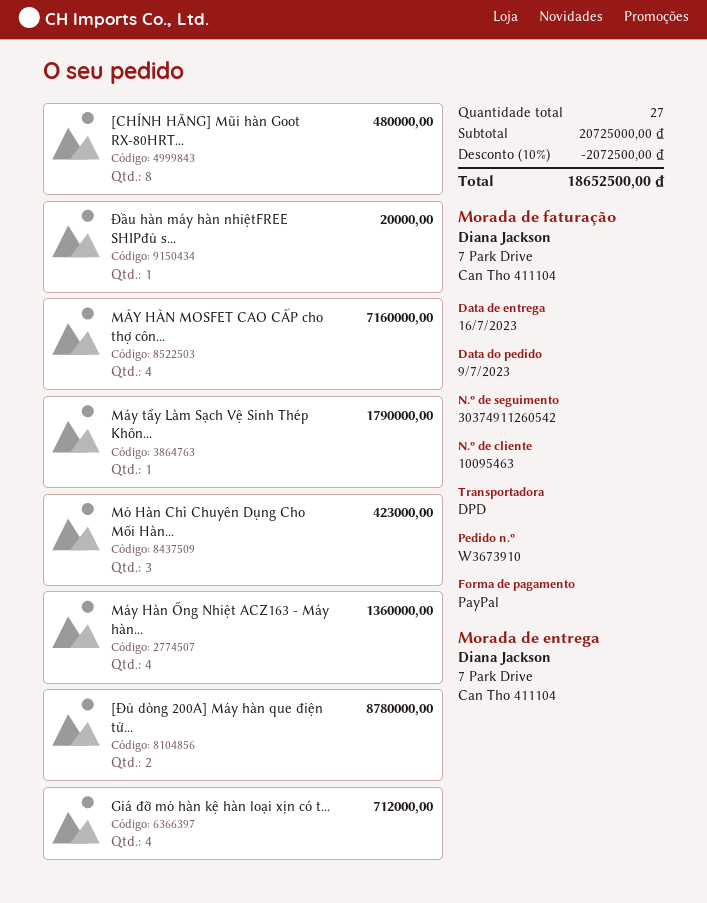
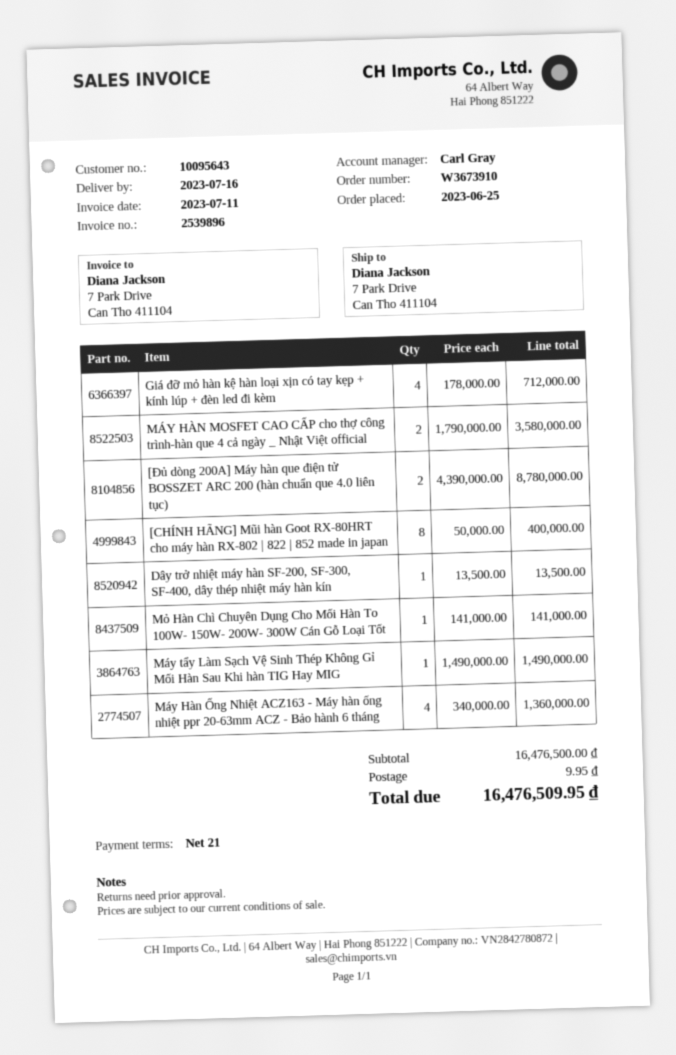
order date: 2023-07-09 -> 2023-06-25
customer number: 10095463 -> 10095643
[CHÍNH HÃNG] Mũi hàn Goot RX-80HRT...: 8 for 480000.00 -> 8 for 400000.00
Đầu hàn máy hàn nhiệtFREE SHIPđủ s...: 1 for 20000.00 -> none
MÁY HÀN MOSFET CAO CẤP cho thợ côn...: 4 for 7160000.00 -> 2 for 3580000.00
Máy tẩy Làm Sạch Vệ Sinh Thép Khôn...: 1 for 1790000.00 -> 1 for 1490000.00
Mỏ Hàn Chì Chuyên Dụng Cho Mối Hàn...: 3 for 423000.00 -> 1 for 141000.00
Dây trở nhiệt máy hàn SF-200, SF-300, SF-400, dây thép nhiệt máy hàn kín: none -> 1 for 13500.00
subtotal: 20725000.00 -> 16476500.00
discount: 10% = 2072500.00 -> none
shipping: none -> 9.95
total: 18652500.00 -> 16476509.95

